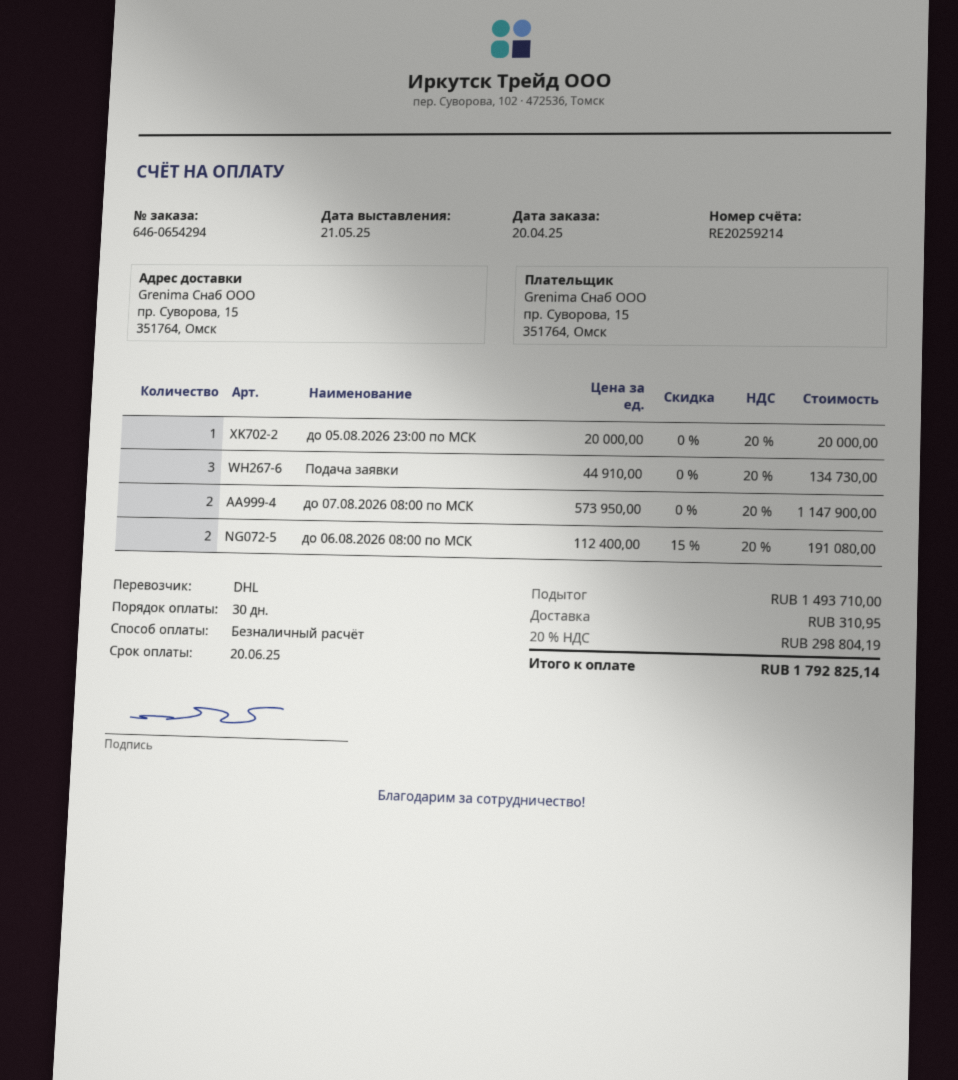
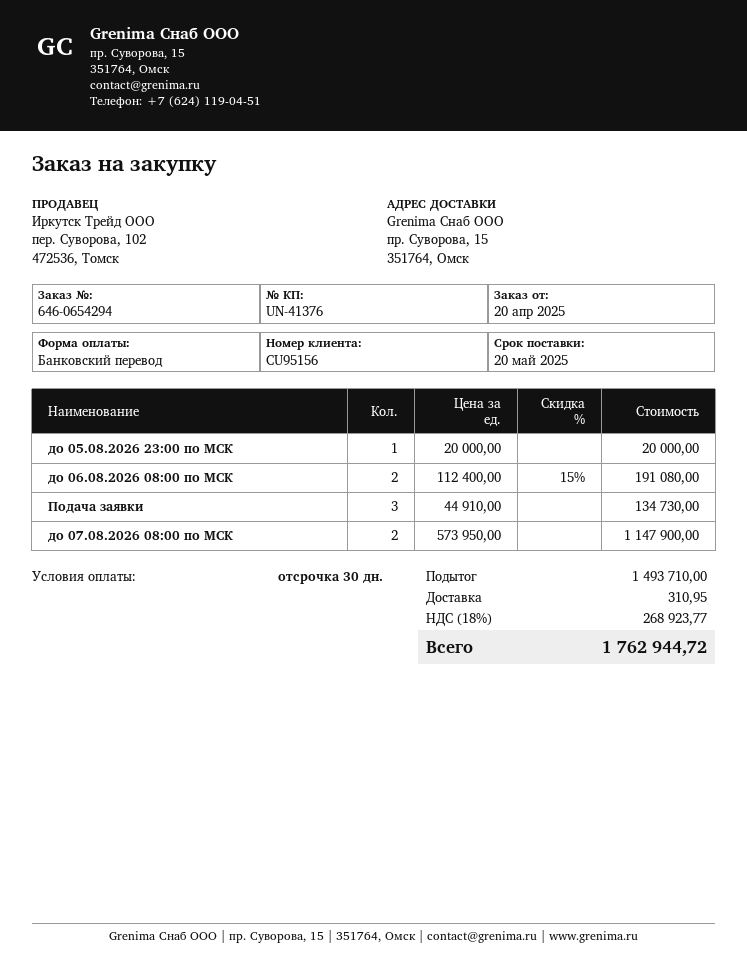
tax: 20% = 298804.19 -> 18% = 268923.77
total: 1792825.14 -> 1762944.72

